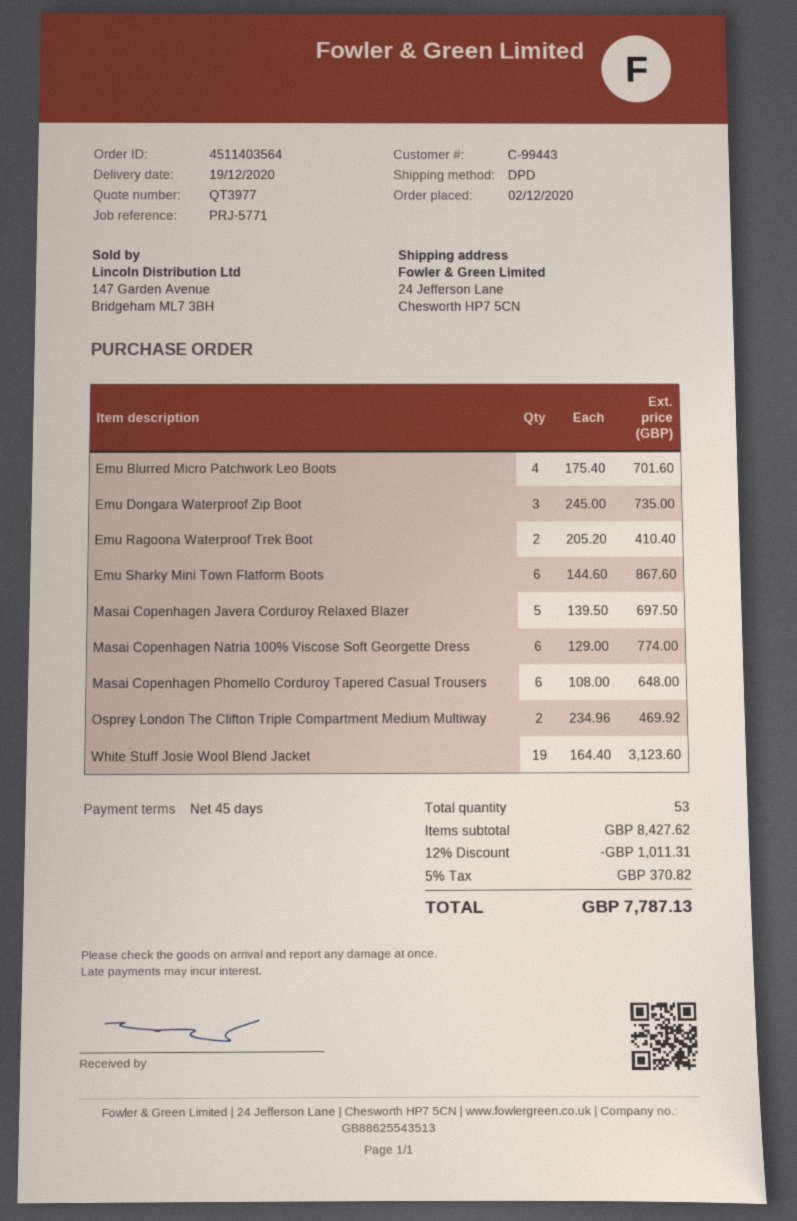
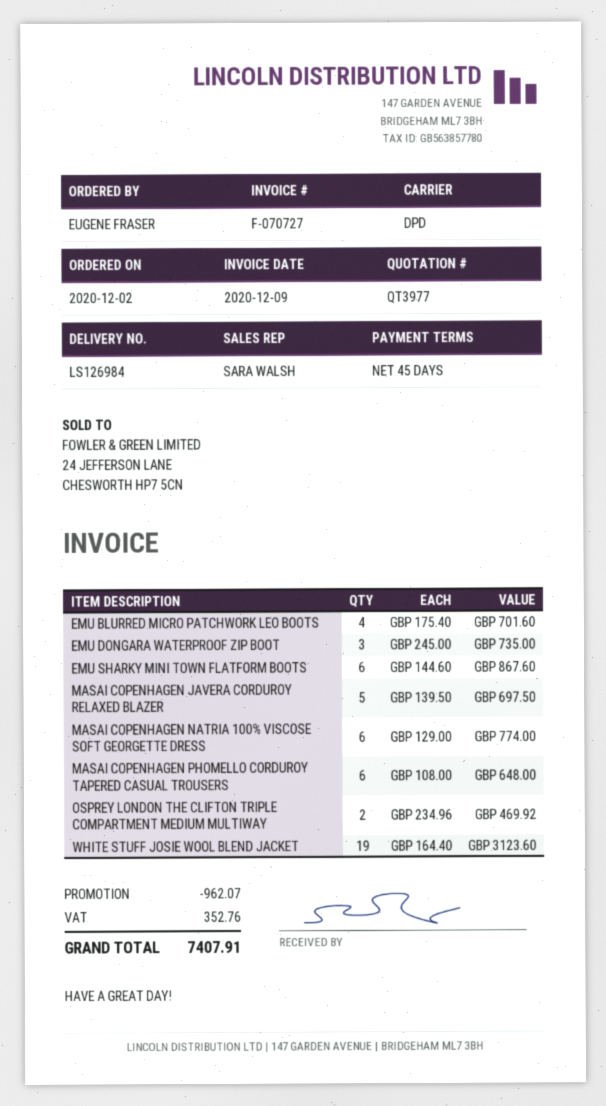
Emu Ragoona Waterproof Trek Boot: 2 x 205.20 = 410.40 -> none
discount: 1011.31 -> 962.07
tax: 370.82 -> 352.76
total: 7787.13 -> 7407.91

